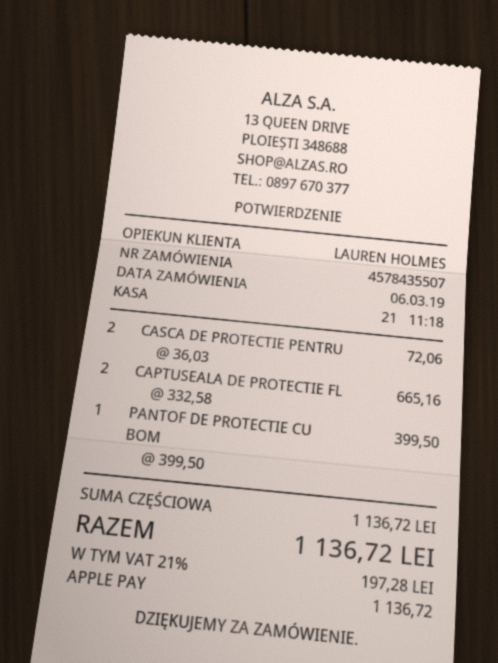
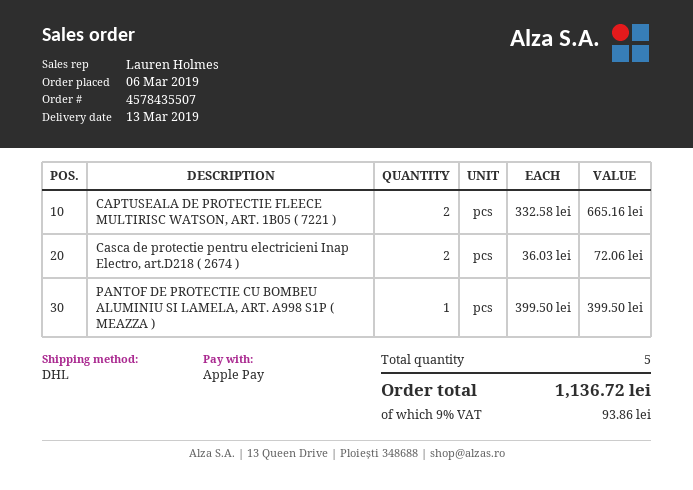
tax: 21% = 197.28 -> 9% = 93.86

